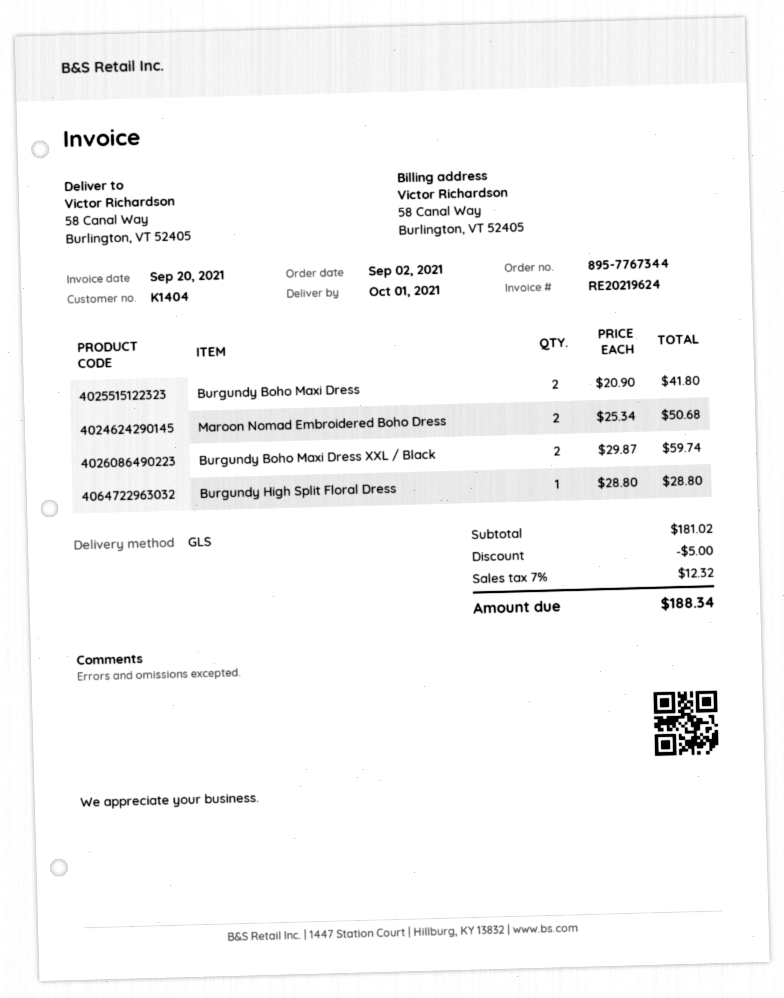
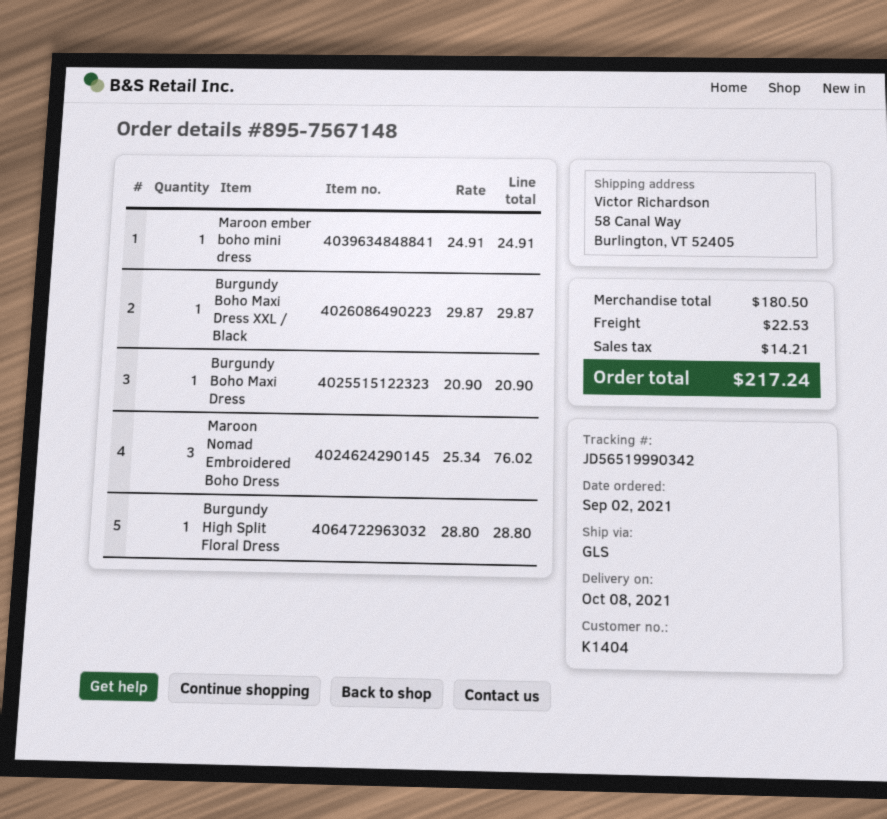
order number: 895-7767344 -> 895-7567148
delivery date: 2021-10-01 -> 2021-10-08
Burgundy Boho Maxi Dress: 2 x 20.90 = 41.80 -> 1 x 20.90 = 20.90
Maroon Nomad Embroidered Boho Dress: 2 x 25.34 = 50.68 -> 3 x 25.34 = 76.02
Burgundy Boho Maxi Dress XXL / Black: 2 x 29.87 = 59.74 -> 1 x 29.87 = 29.87
Maroon ember boho mini dress: none -> 1 x 24.91 = 24.91
subtotal: 181.02 -> 180.50
discount: 5.00 -> none
shipping: none -> 22.53
tax: 12.32 -> 14.21
total: 188.34 -> 217.24

